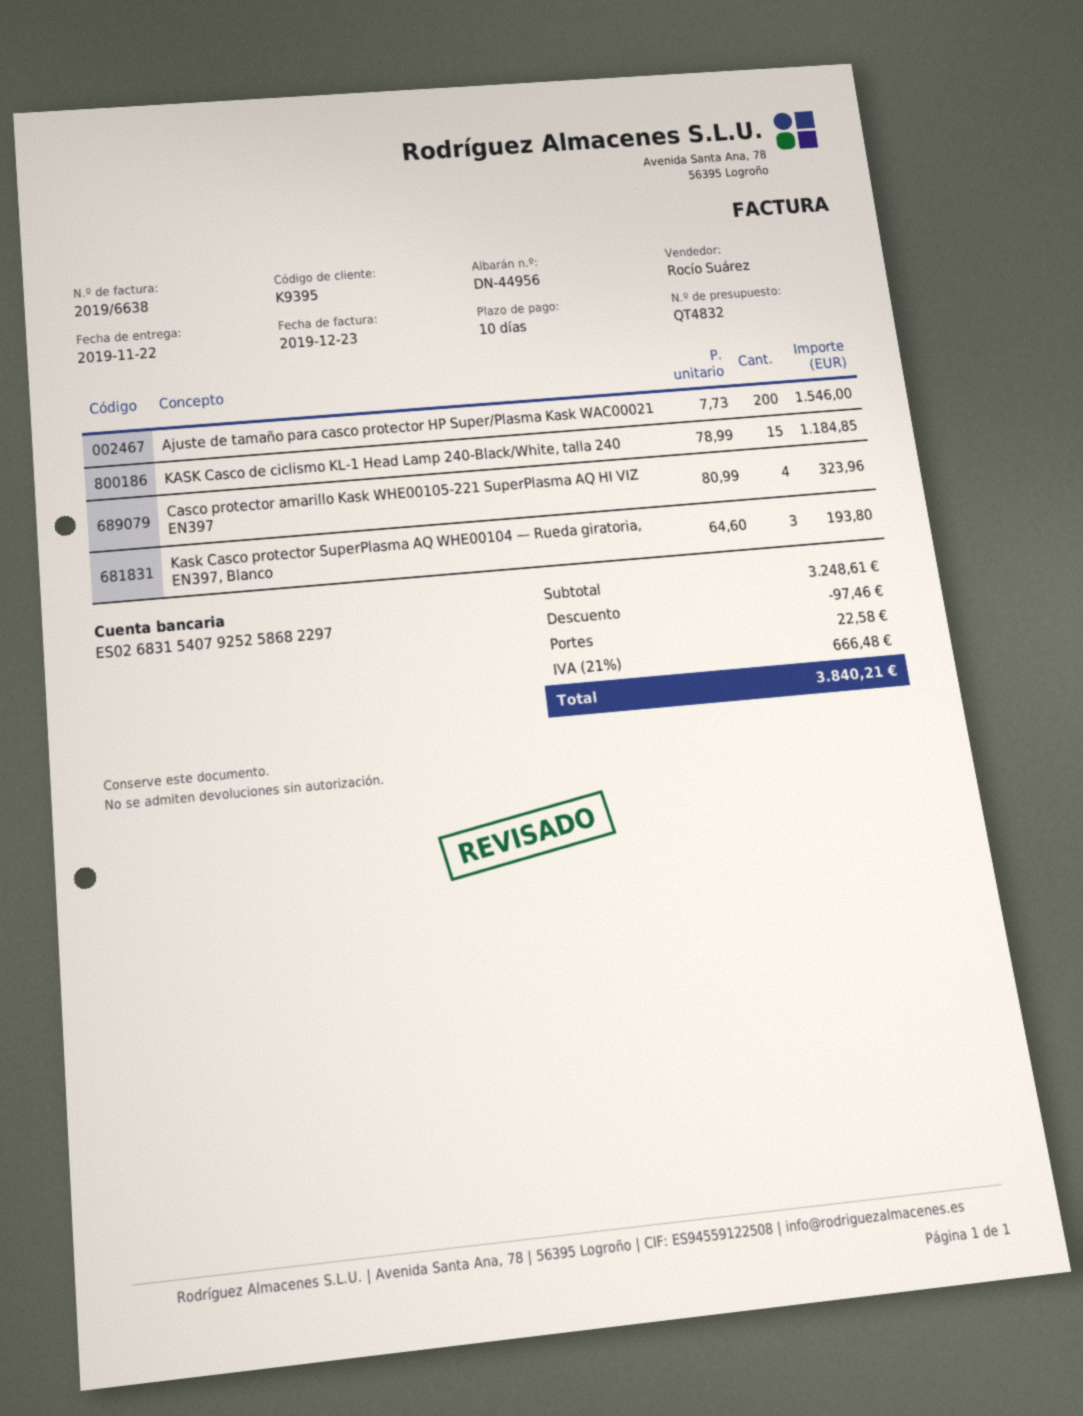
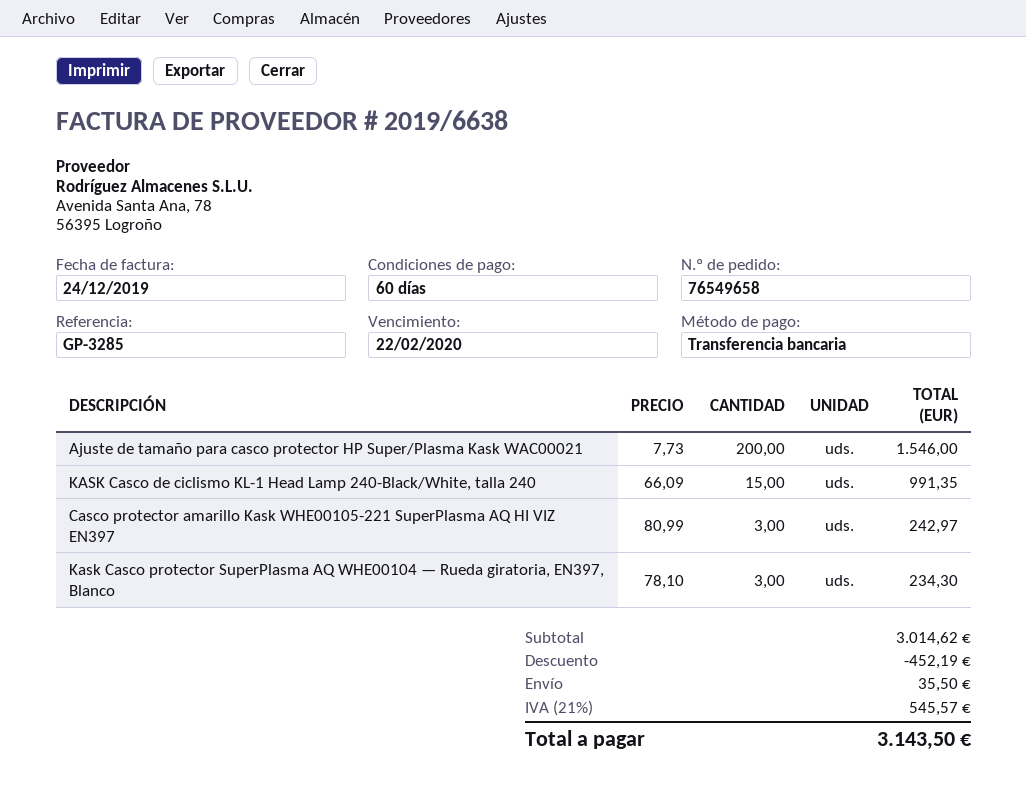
invoice date: 2019-12-23 -> 2019-12-24
payment terms: 10 days -> 60 days
KASK Casco de ciclismo KL-1 Head Lamp 240-Black/White, talla 240: 15 x 78.99 = 1184.85 -> 15 x 66.09 = 991.35
Casco protector amarillo Kask WHE00105-221 SuperPlasma AQ HI VIZ EN397: 4 x 80.99 = 323.96 -> 3 x 80.99 = 242.97
Kask Casco protector SuperPlasma AQ WHE00104 — Rueda giratoria, EN397, Blanco: 3 x 64.60 = 193.80 -> 3 x 78.10 = 234.30
subtotal: 3248.61 -> 3014.62
discount: 97.46 -> 452.19
shipping: 22.58 -> 35.50
tax: 21% = 666.48 -> 21% = 545.57
total: 3840.21 -> 3143.50

